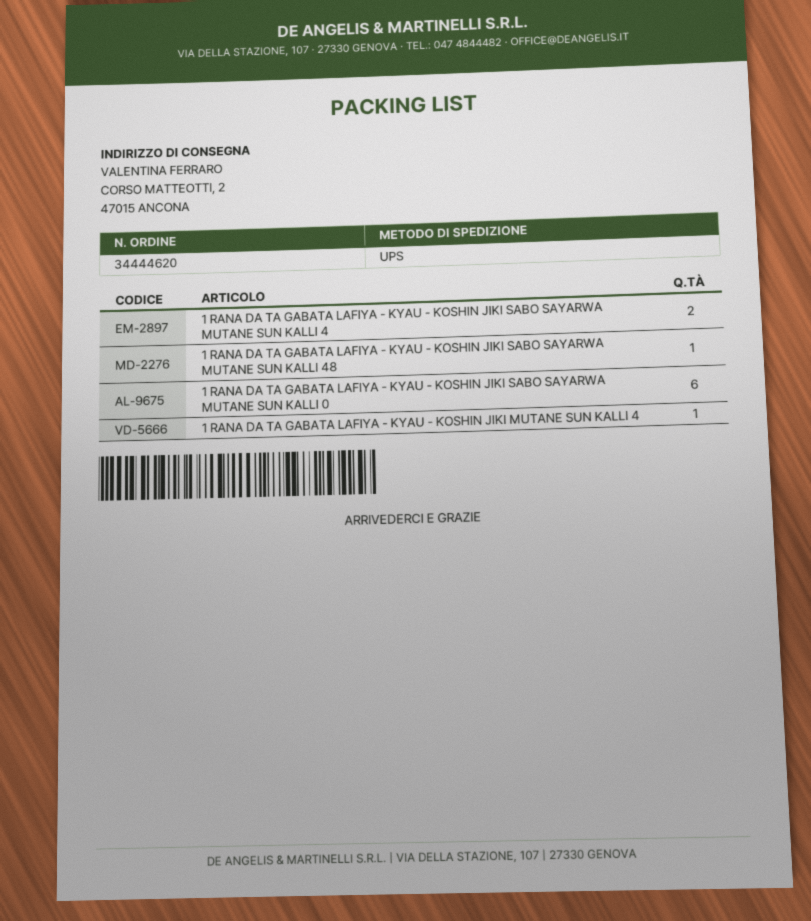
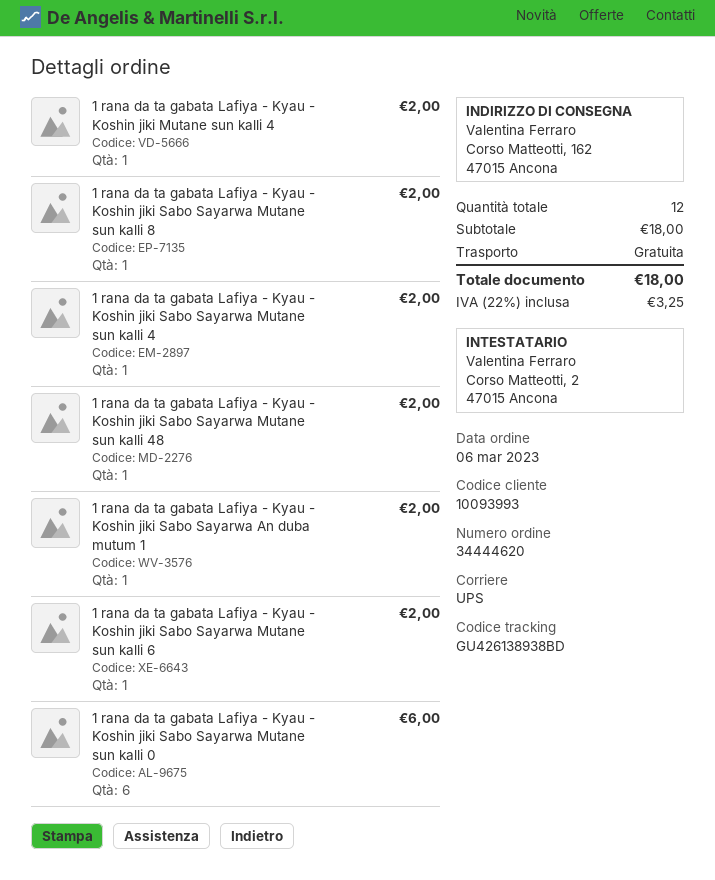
ship to: CORSO MATTEOTTI, 2, 47015 ANCONA -> Corso Matteotti, 162, 47015 Ancona
1 RANA DA TA GABATA LAFIYA - KYAU - ƘOSHIN JIKI SABO SAYARWA MUTANE SUN KALLI 4: 2 -> 1
1 rana da ta gabata Lafiya - Kyau - Ƙoshin jiki Sabo Sayarwa Mutane sun kalli 8: none -> 1
1 rana da ta gabata Lafiya - Kyau - Ƙoshin jiki Sabo Sayarwa An duba mutum 1: none -> 1
1 rana da ta gabata Lafiya - Kyau - Ƙoshin jiki Sabo Sayarwa Mutane sun kalli 6: none -> 1

